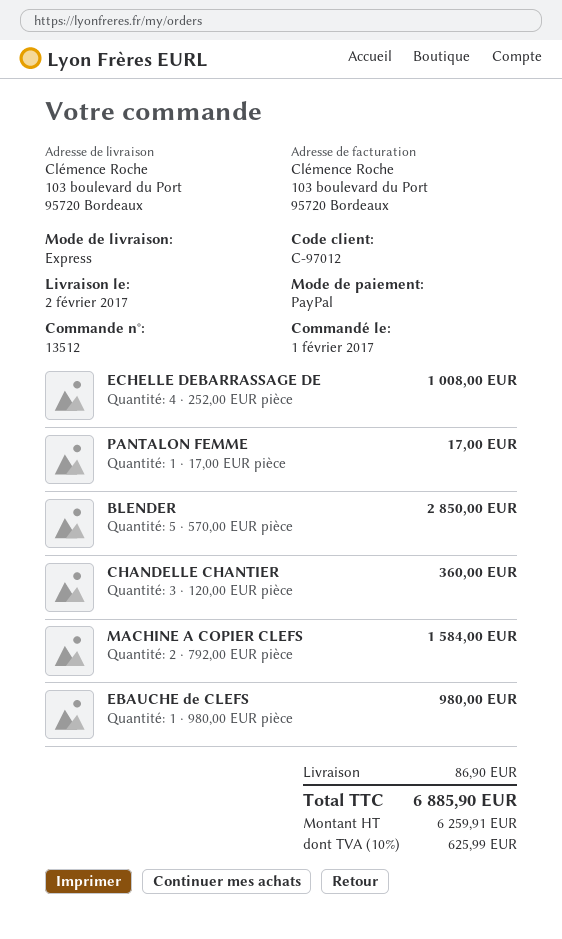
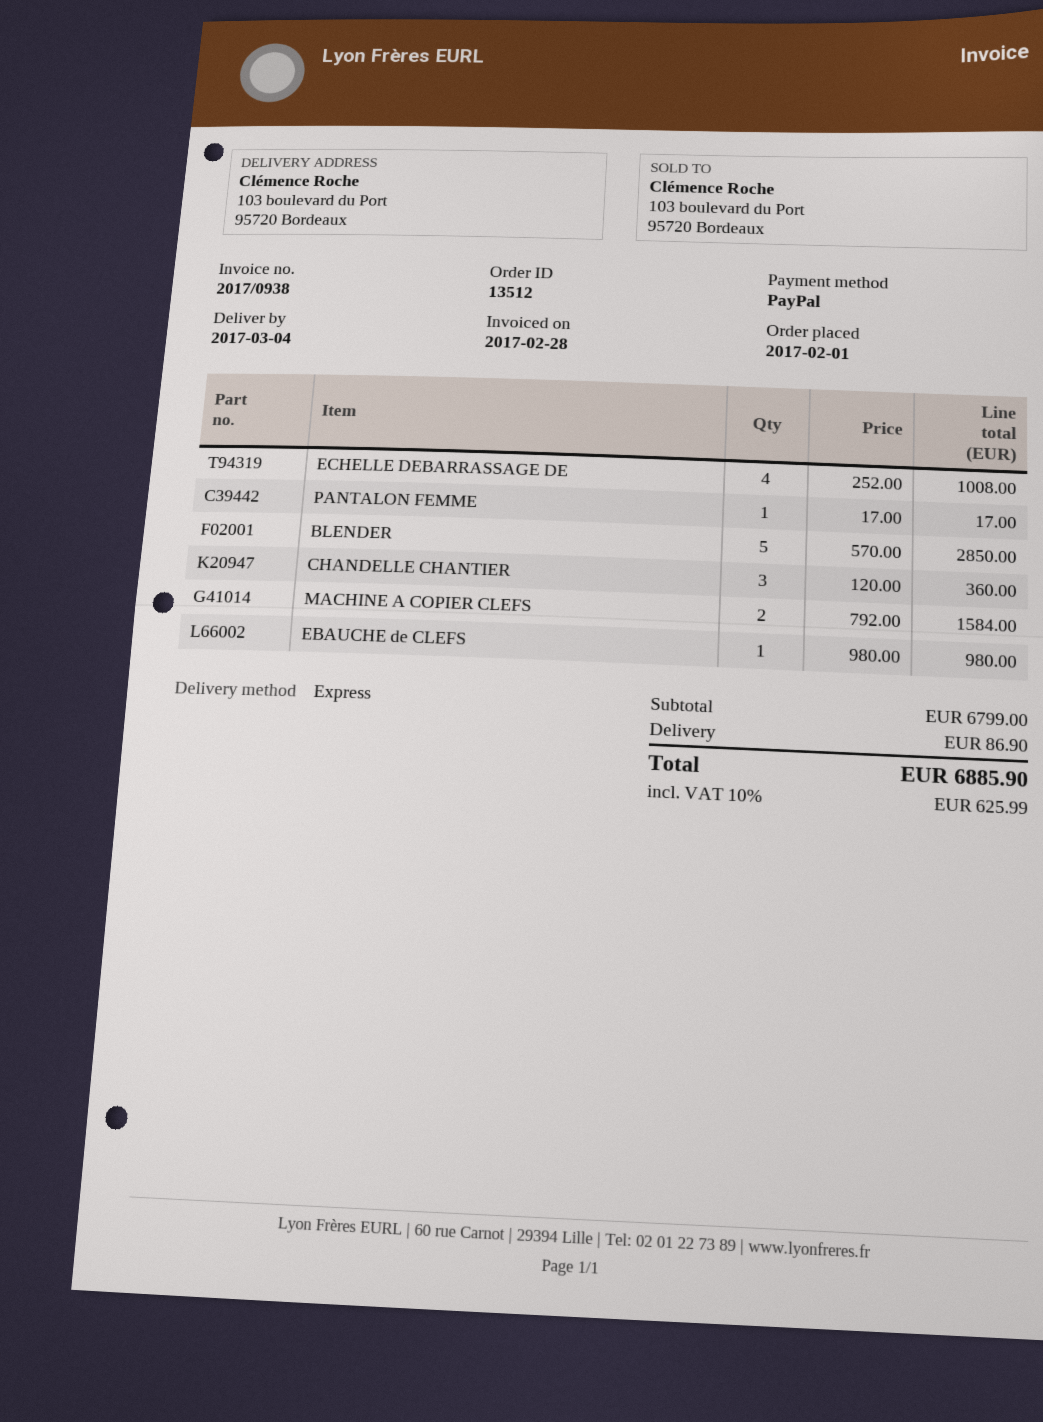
delivery date: 2017-02-02 -> 2017-03-04

